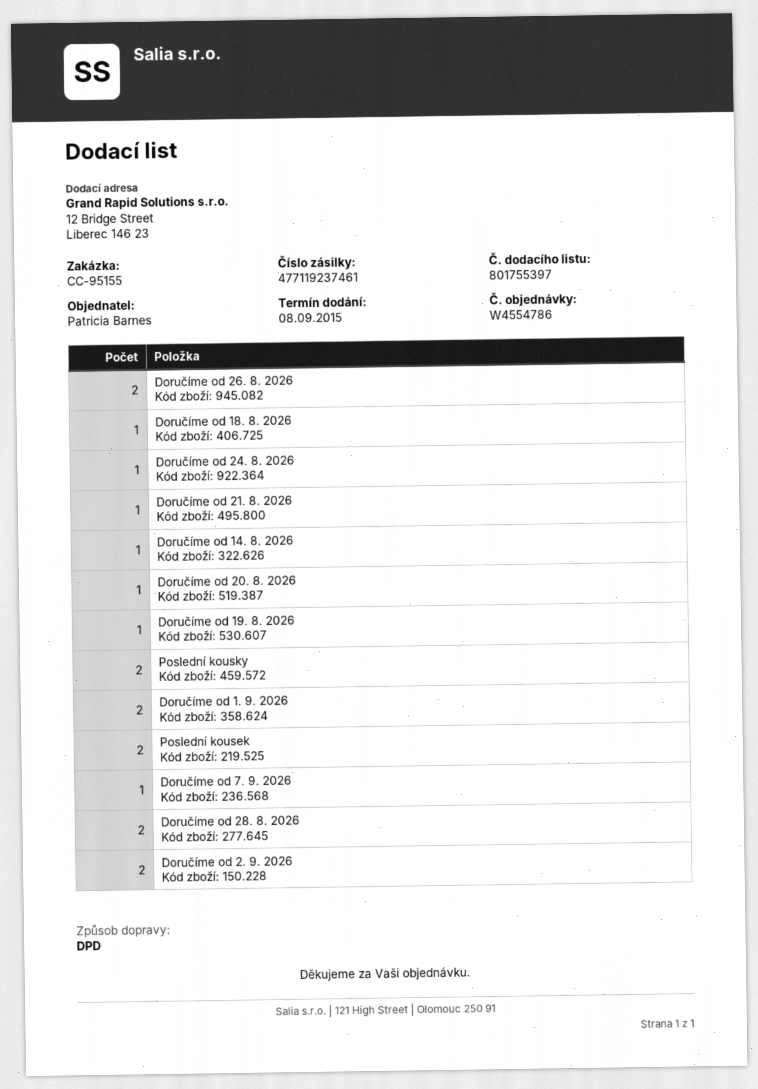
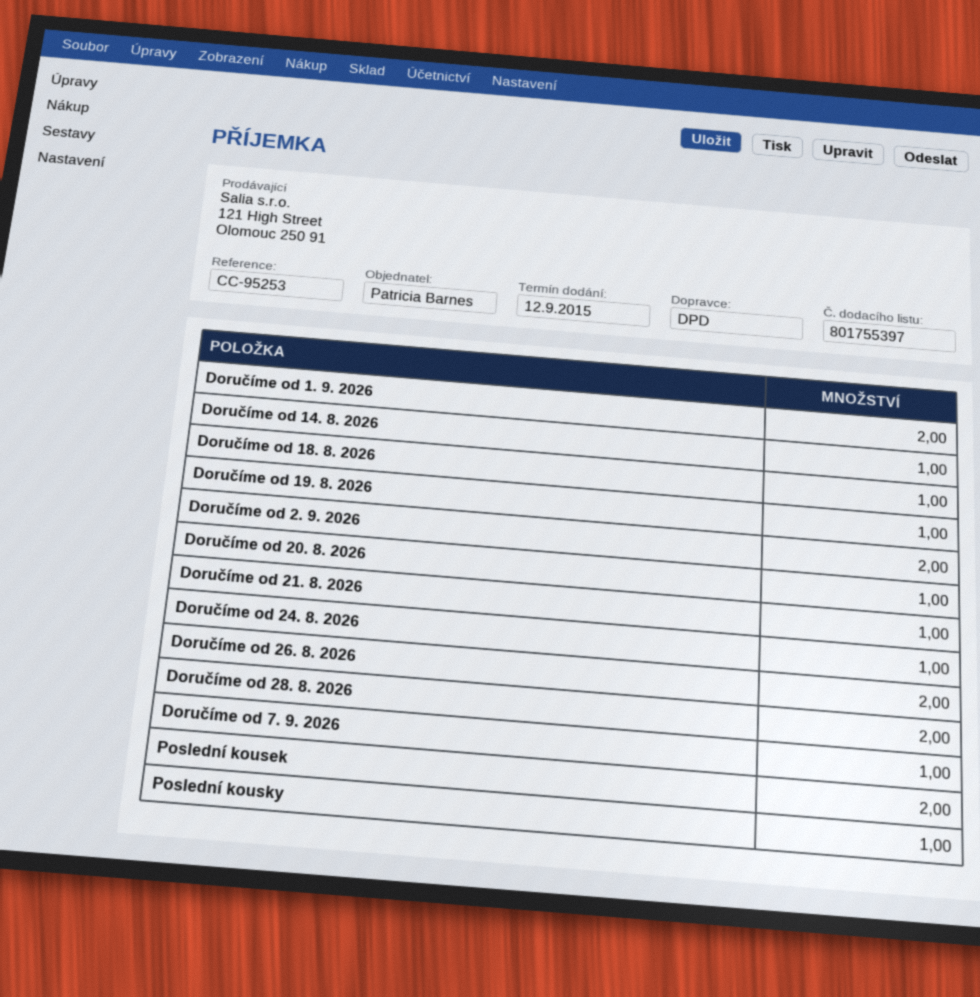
delivery date: 2015-09-08 -> 2015-09-12
reference: CC-95155 -> CC-95253
Poslední kousky: 2 -> 1

